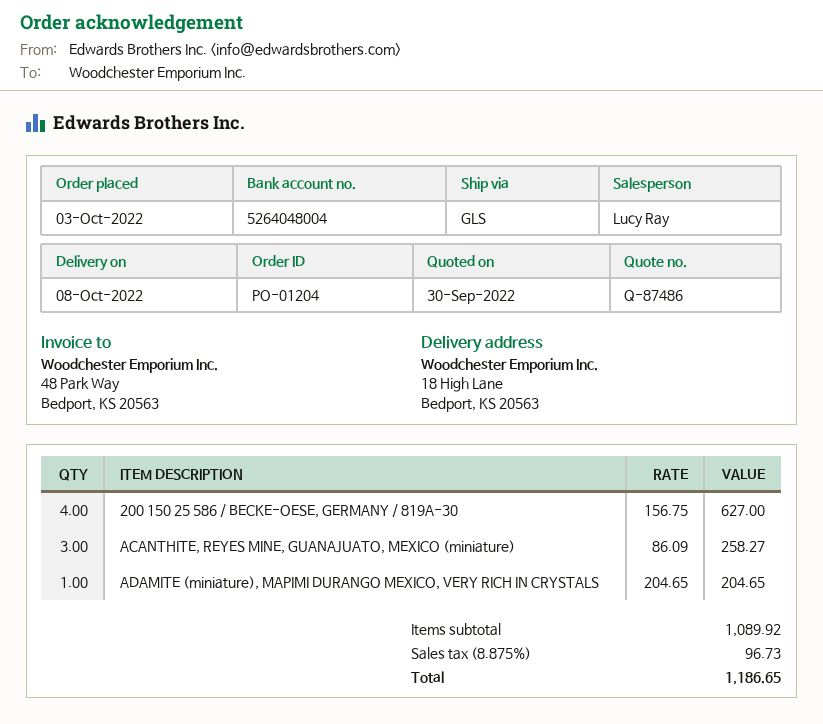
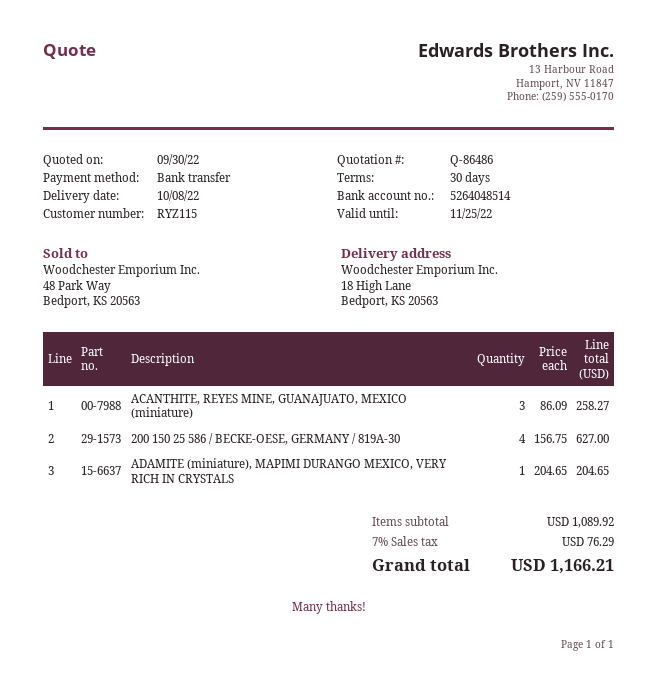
quote number: Q-87486 -> Q-86486
bank account: 5264048004 -> 5264048514
tax: 8.875% = 96.73 -> 7% = 76.29
total: 1186.65 -> 1166.21

